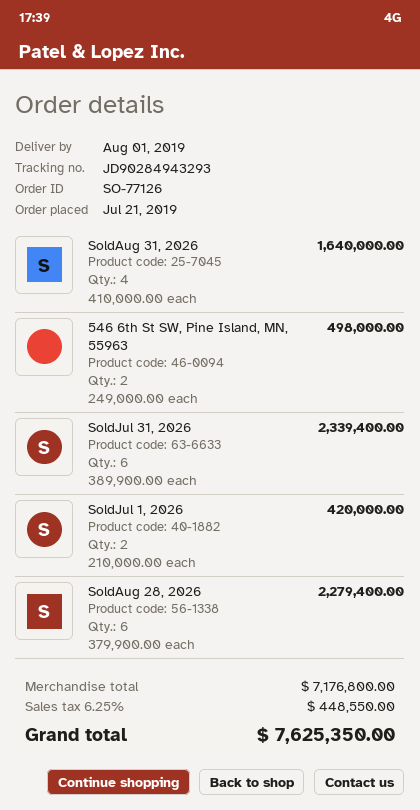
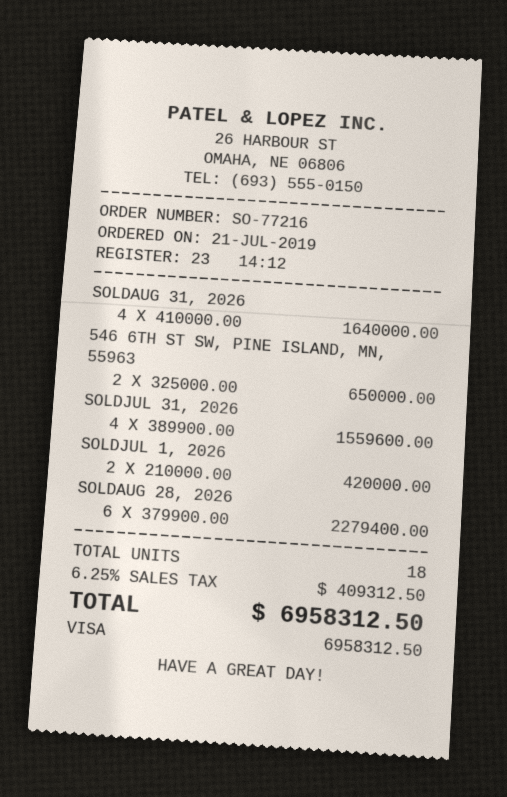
order number: SO-77126 -> SO-77216
546 6th St SW, Pine Island, MN, 55963: 2 x 249000.00 = 498000.00 -> 2 x 325000.00 = 650000.00
SoldJul 31, 2026: 6 x 389900.00 = 2339400.00 -> 4 x 389900.00 = 1559600.00
tax: 6.25% = 448550.00 -> 6.25% = 409312.50
total: 7625350.00 -> 6958312.50

